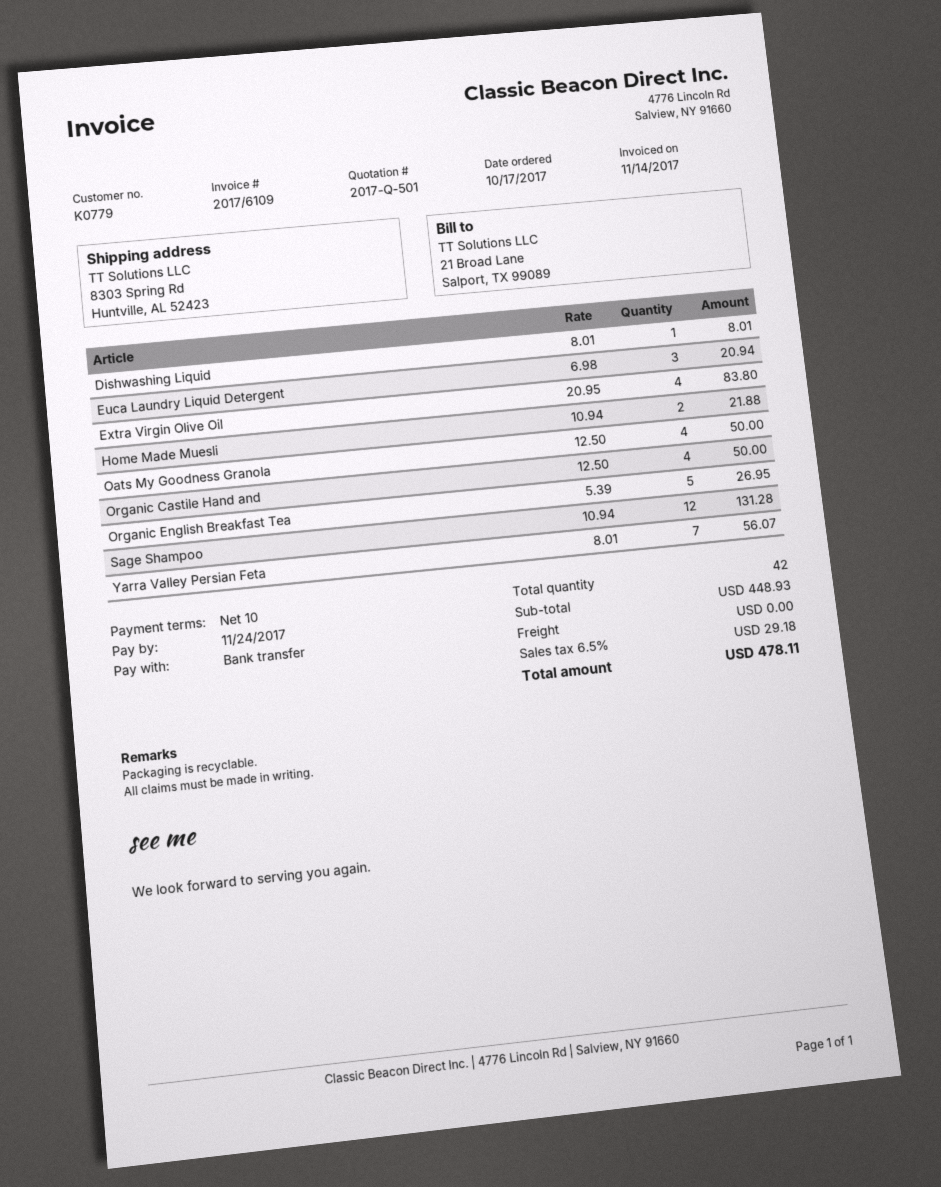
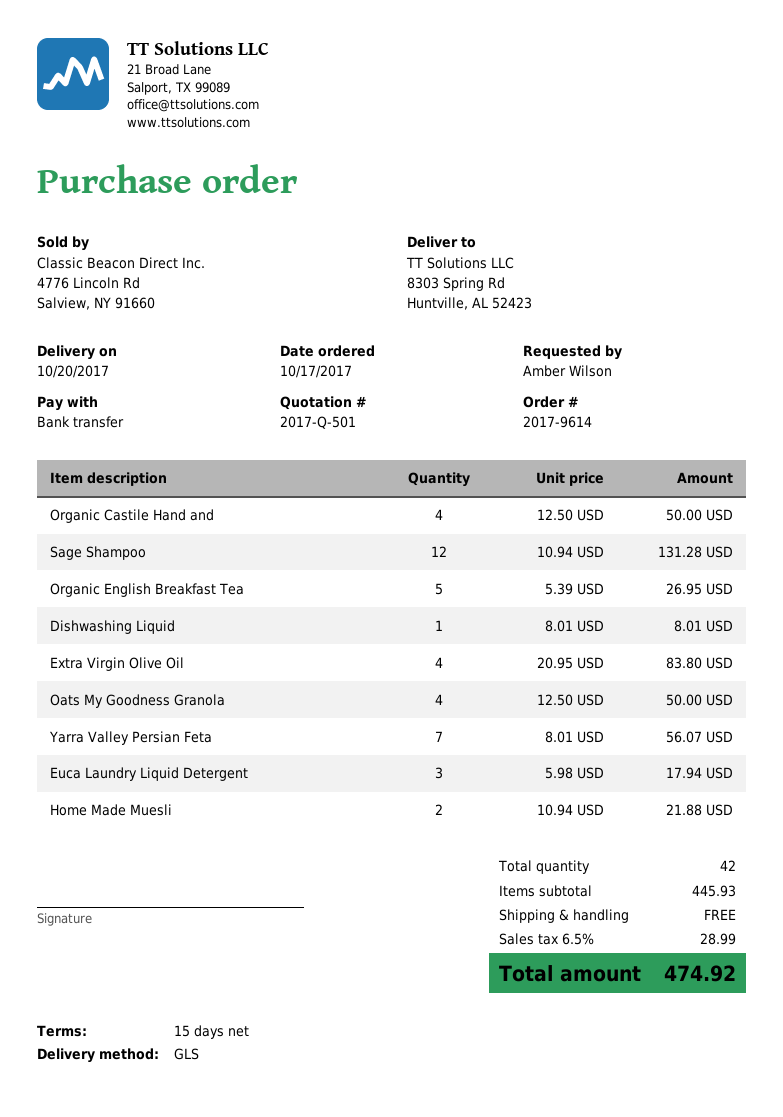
payment terms: 10 days -> 15 days
Euca Laundry Liquid Detergent: 3 x 6.98 = 20.94 -> 3 x 5.98 = 17.94
subtotal: 448.93 -> 445.93
tax: 6.5% = 29.18 -> 6.5% = 28.99
total: 478.11 -> 474.92

